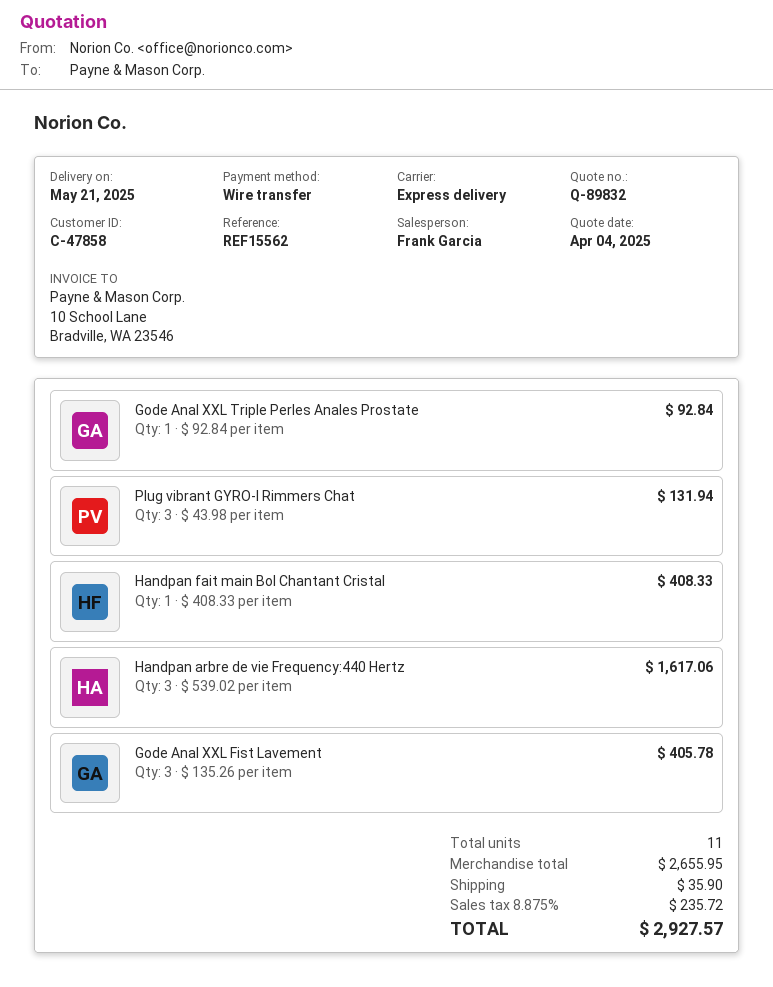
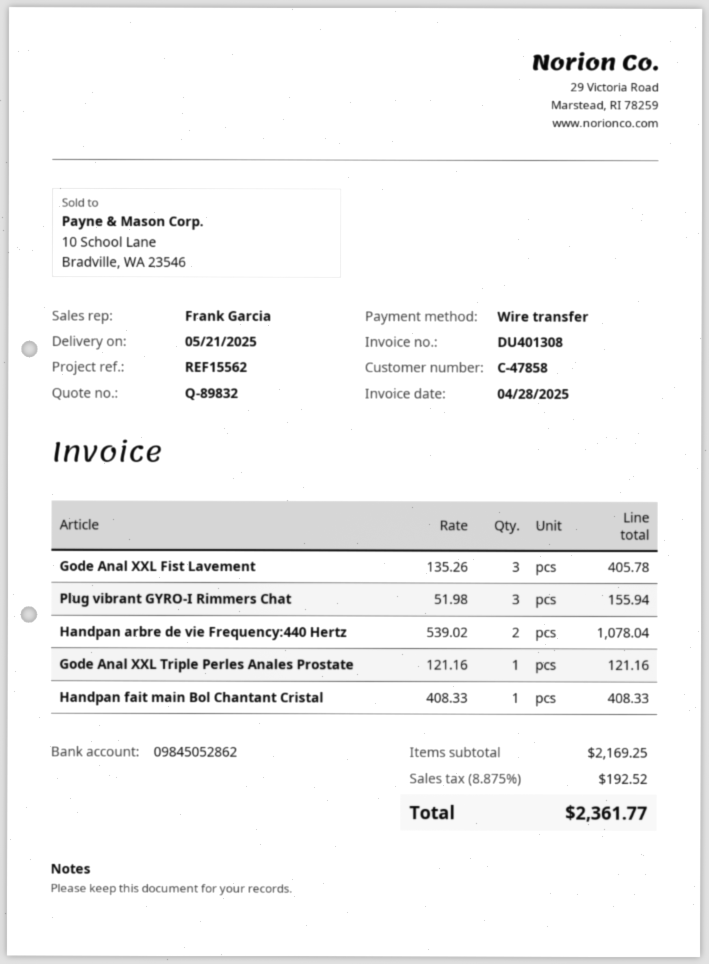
Gode Anal XXL Triple Perles Anales Prostate: 1 x 92.84 = 92.84 -> 1 x 121.16 = 121.16
Plug vibrant GYRO-I Rimmers Chat: 3 x 43.98 = 131.94 -> 3 x 51.98 = 155.94
Handpan arbre de vie Frequency:440 Hertz: 3 x 539.02 = 1617.06 -> 2 x 539.02 = 1078.04
subtotal: 2655.95 -> 2169.25
shipping: 35.90 -> none
tax: 8.875% = 235.72 -> 8.875% = 192.52
total: 2927.57 -> 2361.77

